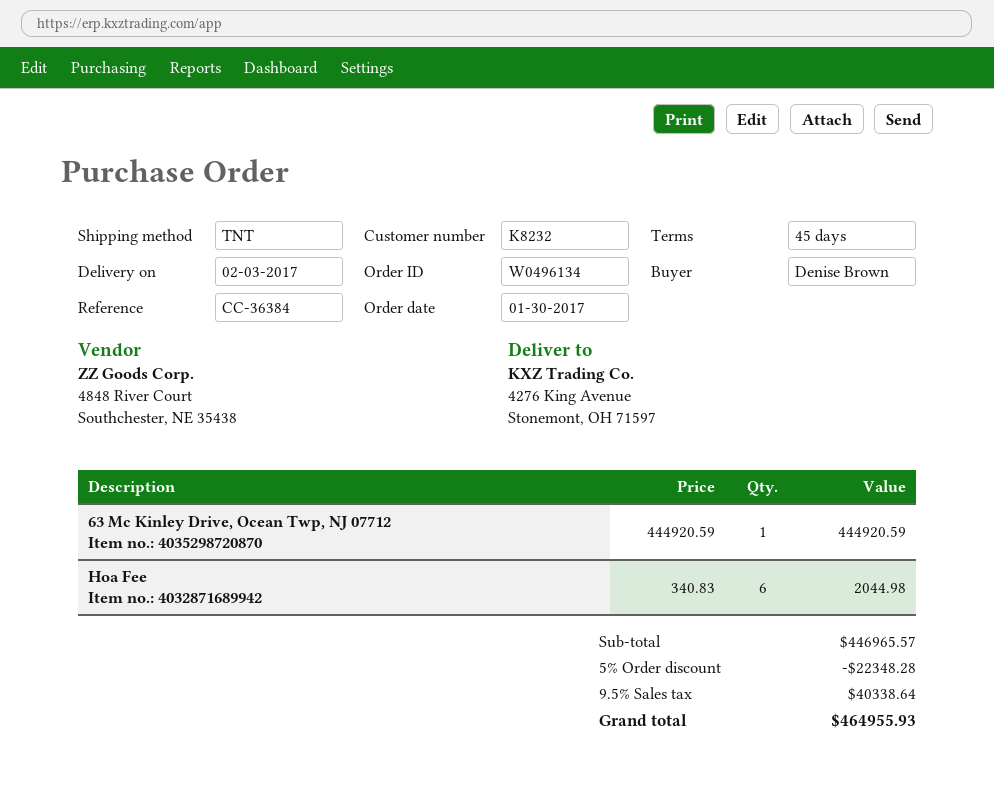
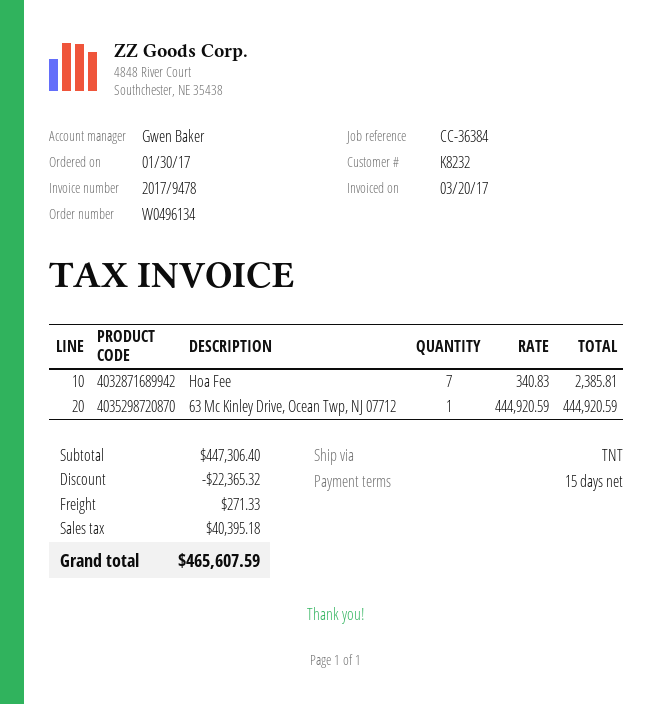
payment terms: 45 days -> 15 days
Hoa Fee: 6 x 340.83 = 2044.98 -> 7 x 340.83 = 2385.81
subtotal: 446965.57 -> 447306.40
discount: 22348.28 -> 22365.32
shipping: none -> 271.33
tax: 40338.64 -> 40395.18
total: 464955.93 -> 465607.59

